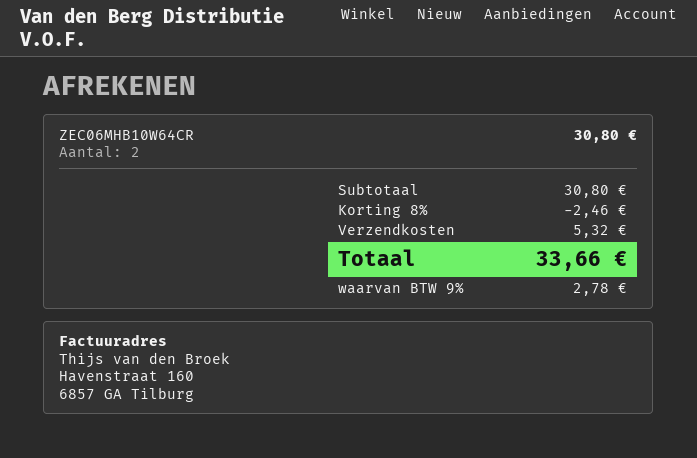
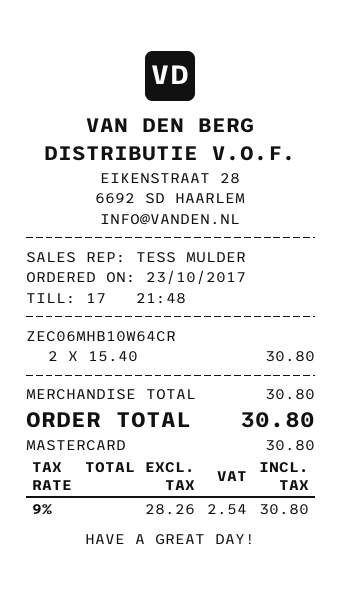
discount: 8% = 2.46 -> none
shipping: 5.32 -> none
tax: 9% = 2.78 -> 9% = 2.54
total: 33.66 -> 30.80

